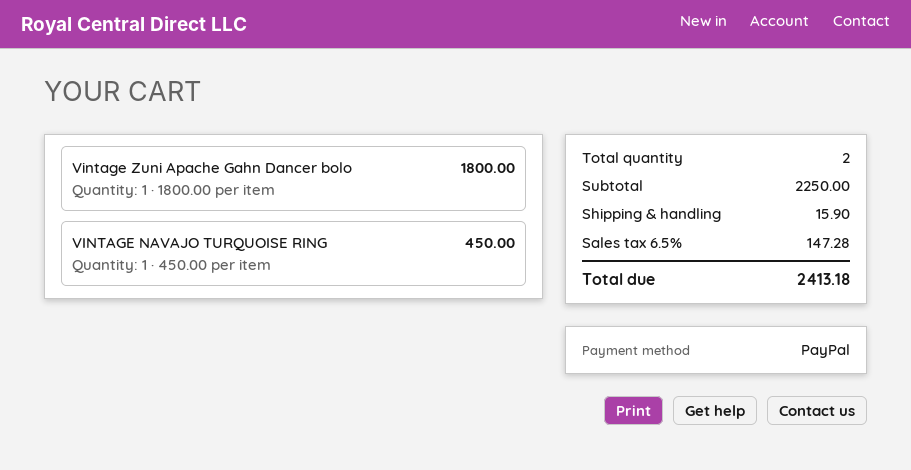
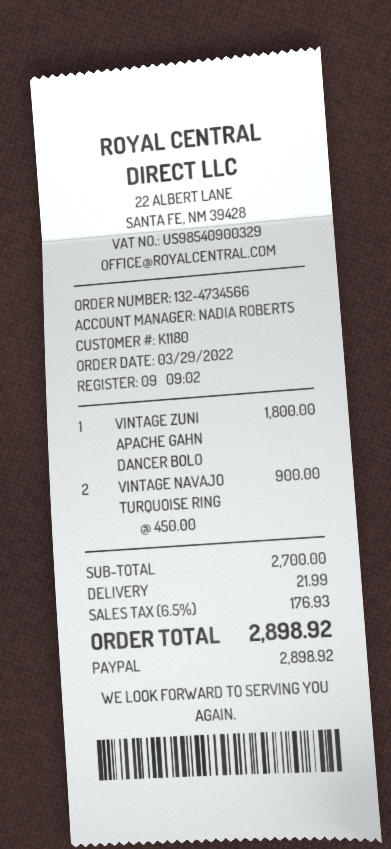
VINTAGE NAVAJO TURQUOISE RING: 1 x 450.00 = 450.00 -> 2 x 450.00 = 900.00
subtotal: 2250.00 -> 2700.00
shipping: 15.90 -> 21.99
tax: 6.5% = 147.28 -> 6.5% = 176.93
total: 2413.18 -> 2898.92

